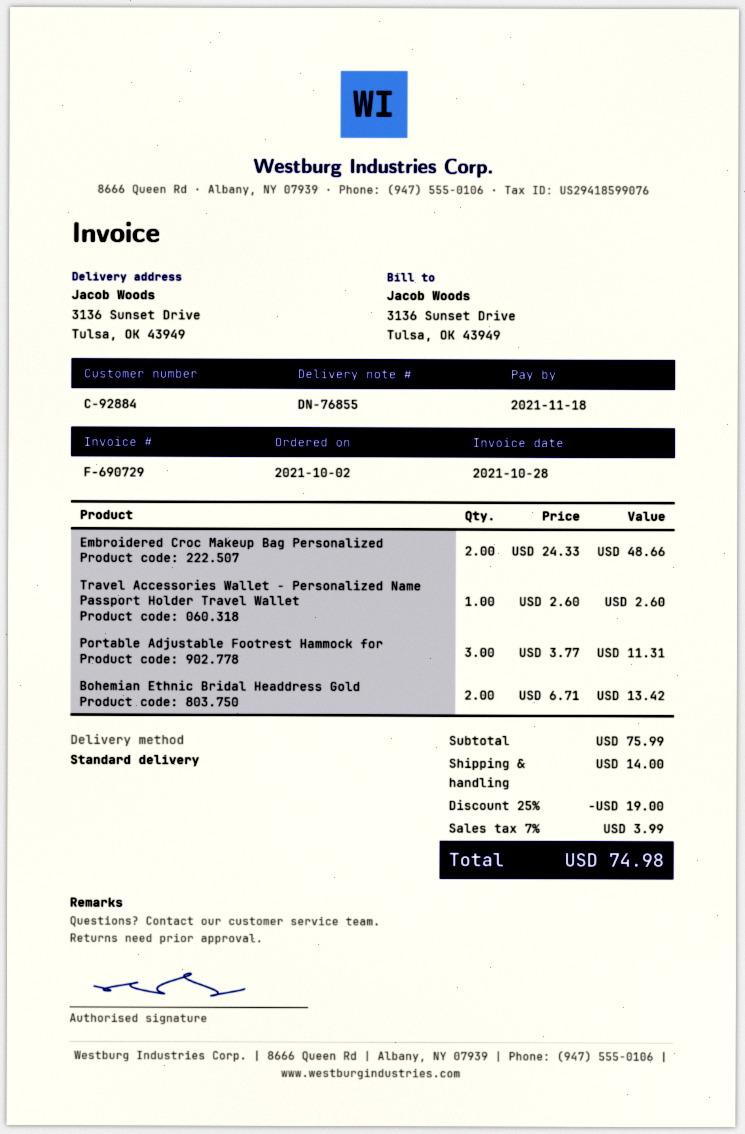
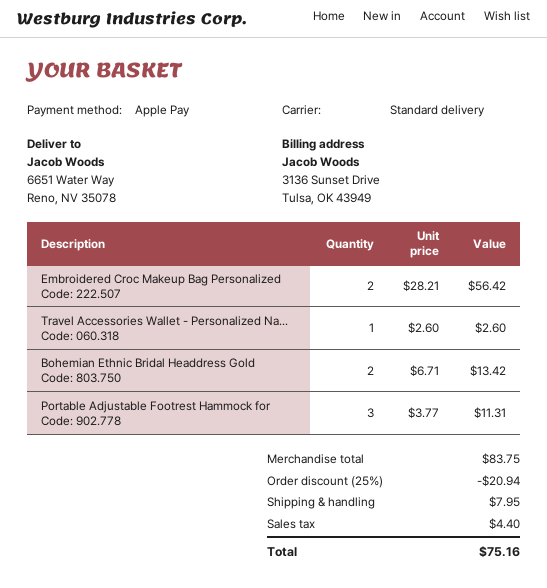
ship to: 3136 Sunset Drive, Tulsa, OK 43949 -> 6651 Water Way, Reno, NV 35078
Embroidered Croc Makeup Bag Personalized: 2 x 24.33 = 48.66 -> 2 x 28.21 = 56.42
subtotal: 75.99 -> 83.75
discount: 25% = 19.00 -> 25% = 20.94
shipping: 14.00 -> 7.95
tax: 3.99 -> 4.40
total: 74.98 -> 75.16

